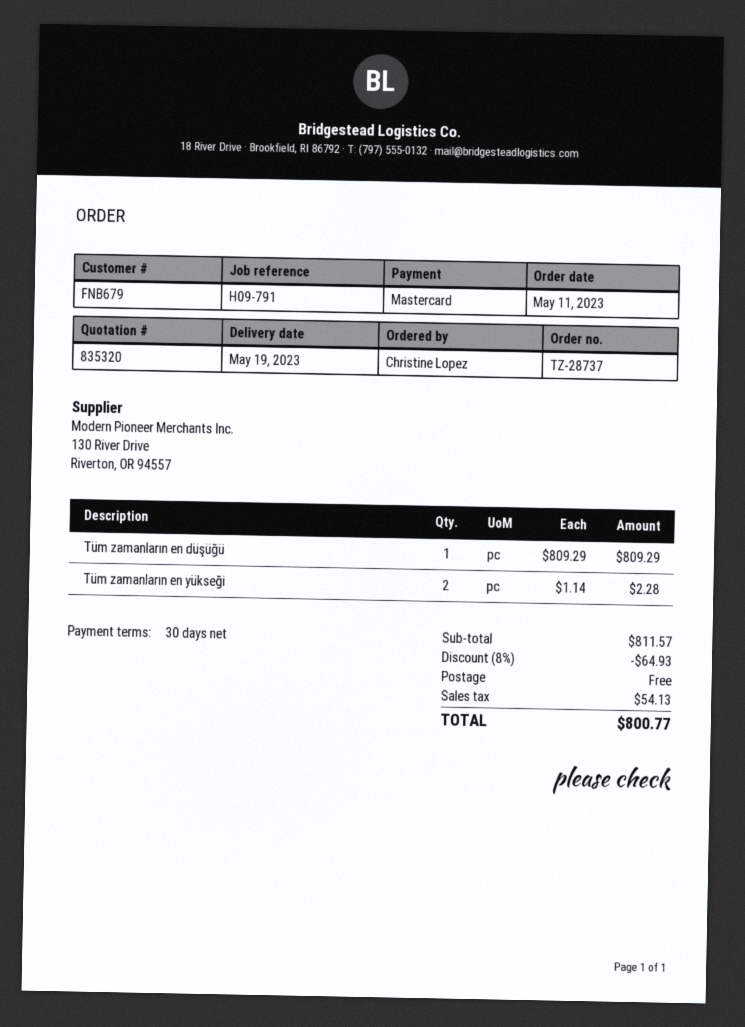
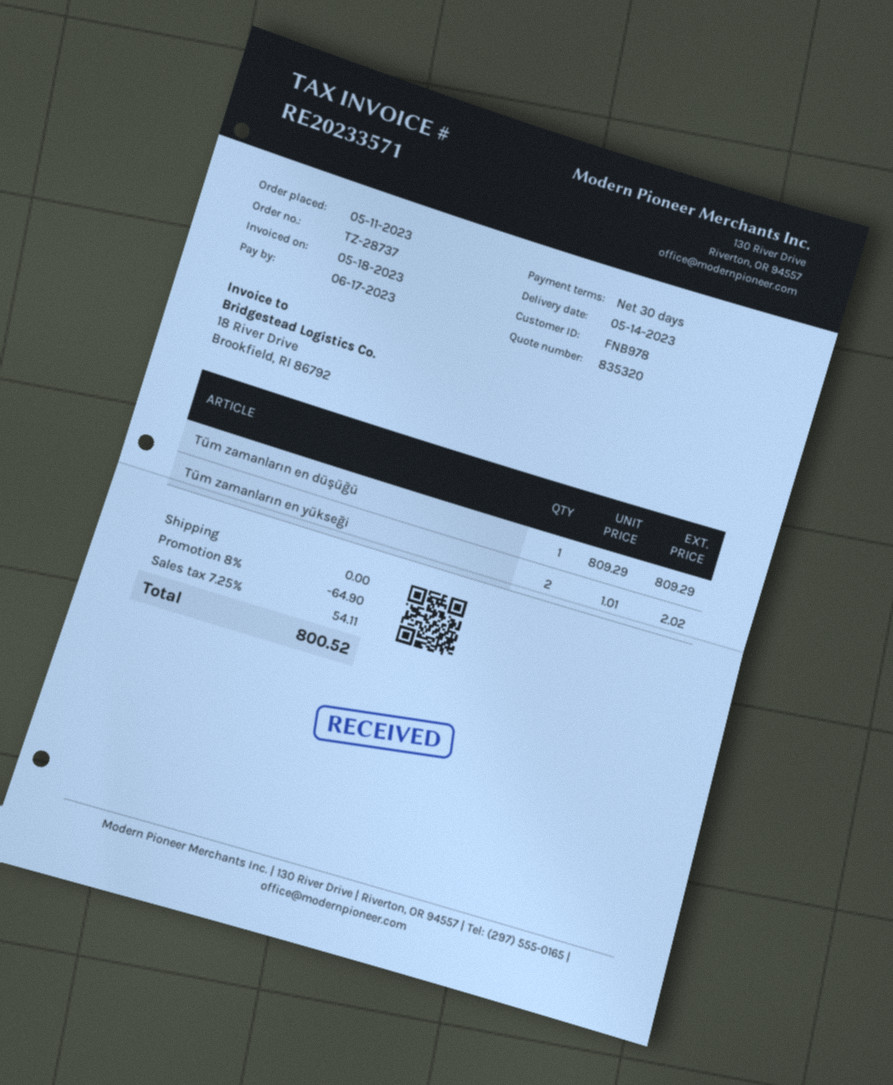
delivery date: 2023-05-19 -> 2023-05-14
customer number: FNB679 -> FNB978
Tüm zamanların en yükseği: 2 x 1.14 = 2.28 -> 2 x 1.01 = 2.02
discount: 8% = 64.93 -> 8% = 64.90
tax: 54.13 -> 54.11
total: 800.77 -> 800.52

